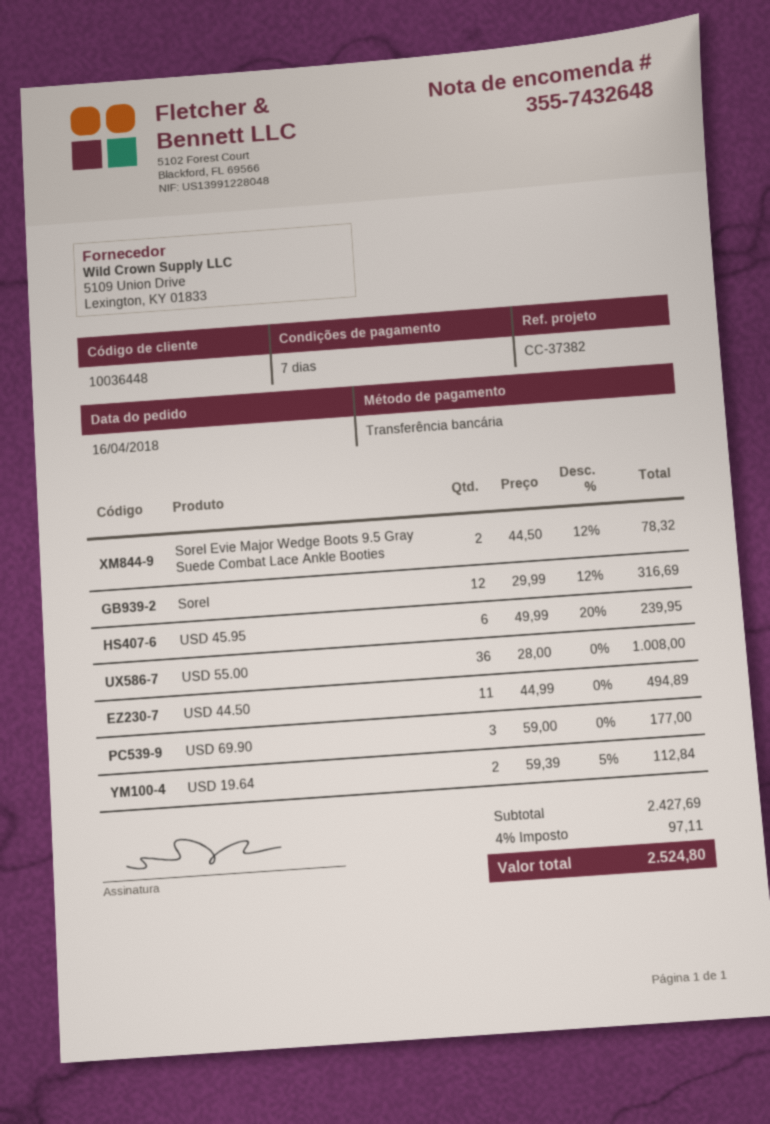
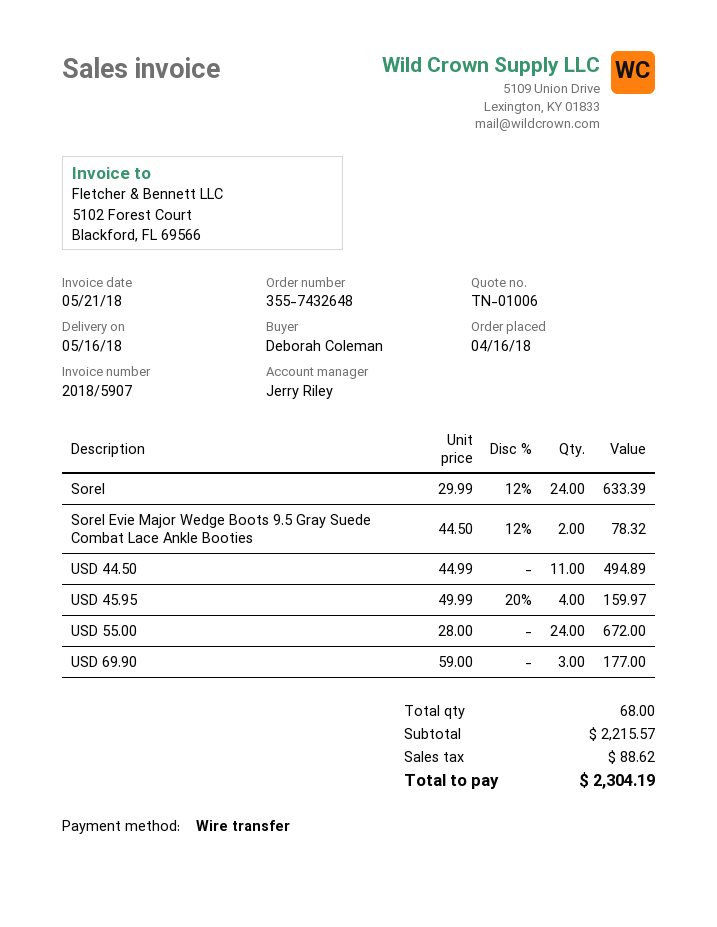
Sorel: 12 x 29.99 - 12% = 316.69 -> 24 x 29.99 - 12% = 633.39
USD 45.95: 6 x 49.99 - 20% = 239.95 -> 4 x 49.99 - 20% = 159.97
USD 55.00: 36 x 28.00 = 1008.00 -> 24 x 28.00 = 672.00
USD 19.64: 2 x 59.39 - 5% = 112.84 -> none
subtotal: 2427.69 -> 2215.57
tax: 97.11 -> 88.62
total: 2524.80 -> 2304.19

